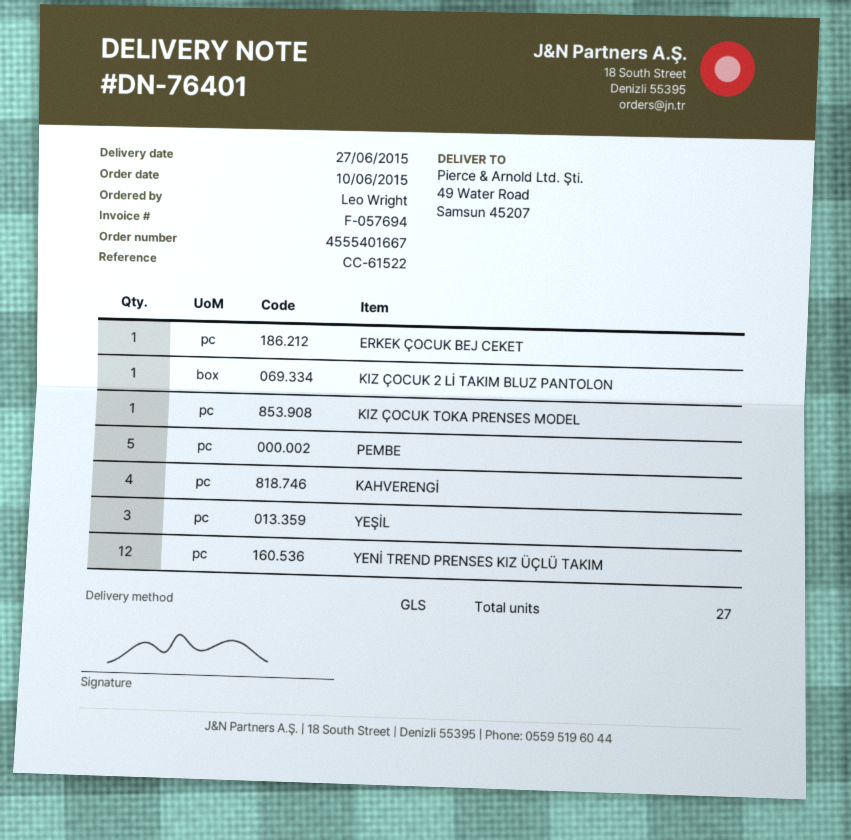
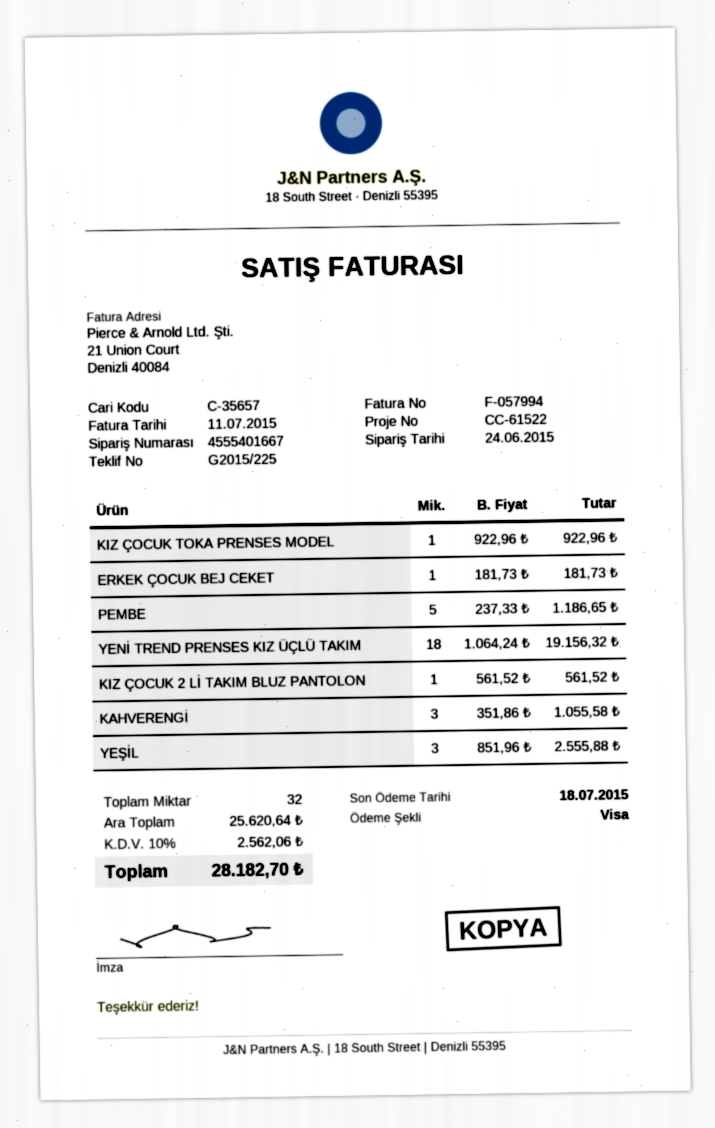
order date: 2015-06-10 -> 2015-06-24
invoice number: F-057694 -> F-057994
KAHVERENGİ: 4 -> 3
YENİ TREND PRENSES KIZ ÜÇLÜ TAKIM: 12 -> 18
total quantity: 27 -> 32

